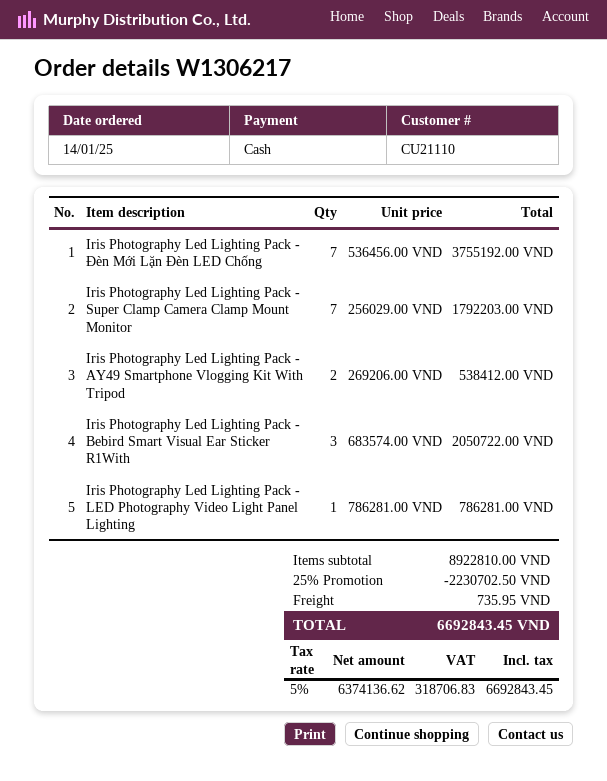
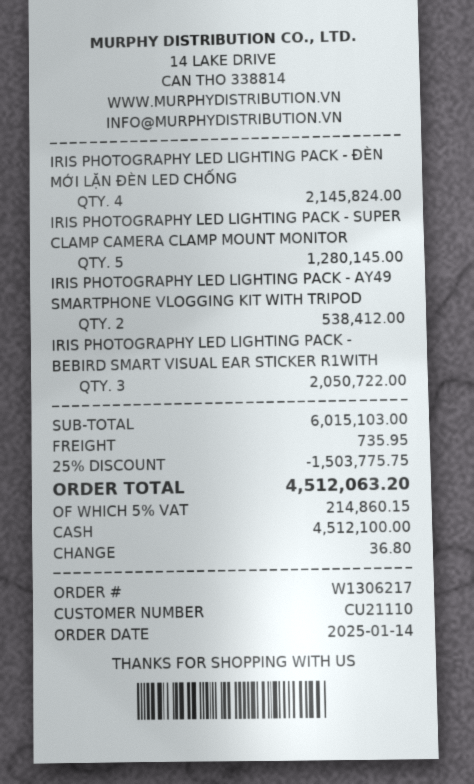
Iris Photography Led Lighting Pack - Đèn Mới Lặn Đèn LED Chống: 7 for 3755192.00 -> 4 for 2145824.00
Iris Photography Led Lighting Pack - Super Clamp Camera Clamp Mount Monitor: 7 for 1792203.00 -> 5 for 1280145.00
Iris Photography Led Lighting Pack - LED Photography Video Light Panel Lighting: 1 for 786281.00 -> none
subtotal: 8922810.00 -> 6015103.00
discount: 25% = 2230702.50 -> 25% = 1503775.75
tax: 5% = 318706.83 -> 5% = 214860.15
total: 6692843.45 -> 4512063.20

